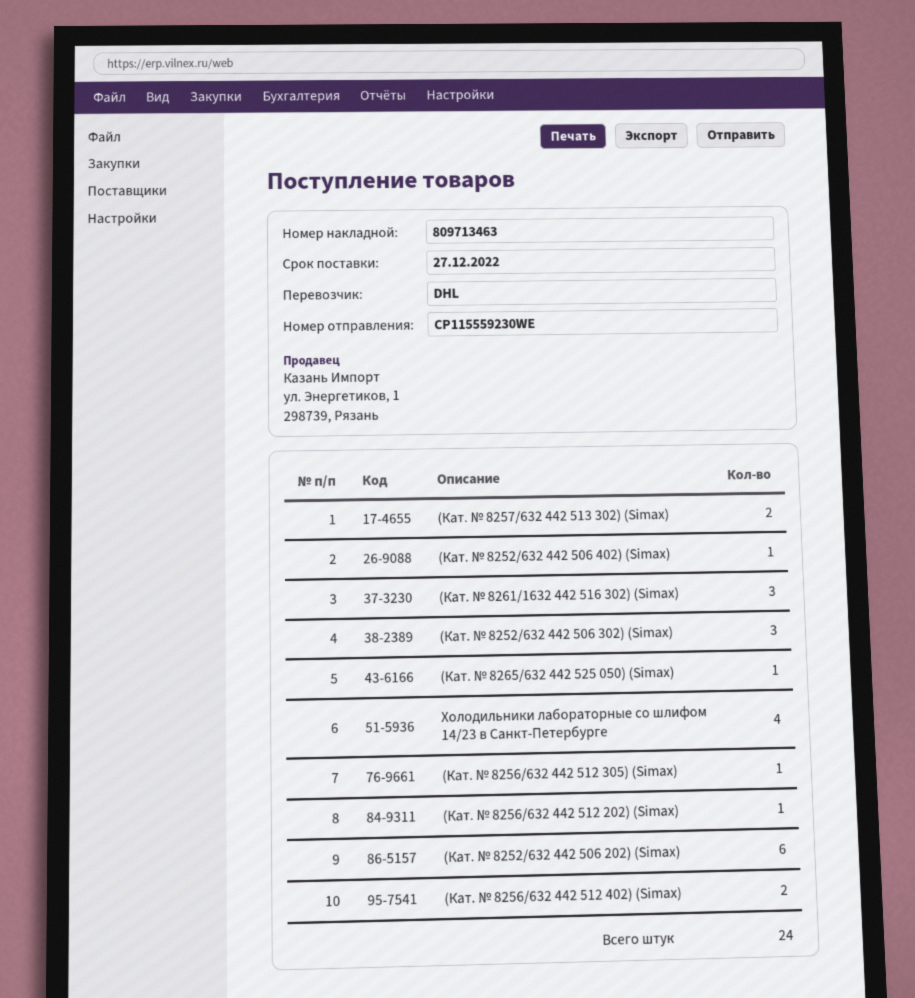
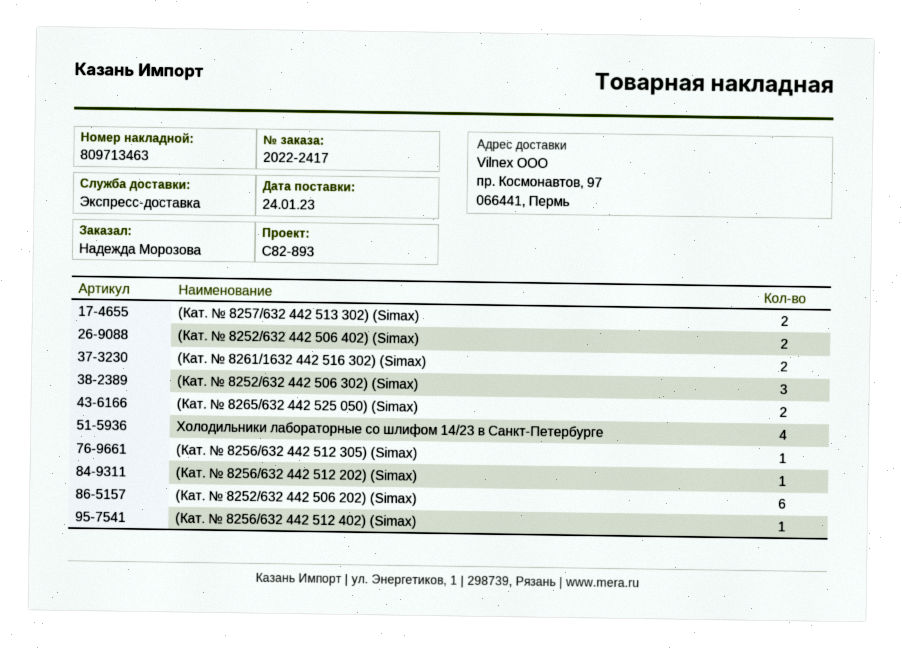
delivery date: 2022-12-27 -> 2023-01-24
shipping method: DHL -> express
(Кат. № 8252/632 442 506 402) (Simax): 1 -> 2
(Кат. № 8261/1632 442 516 302) (Simax): 3 -> 2
(Кат. № 8265/632 442 525 050) (Simax): 1 -> 2
(Кат. № 8256/632 442 512 402) (Simax): 2 -> 1

